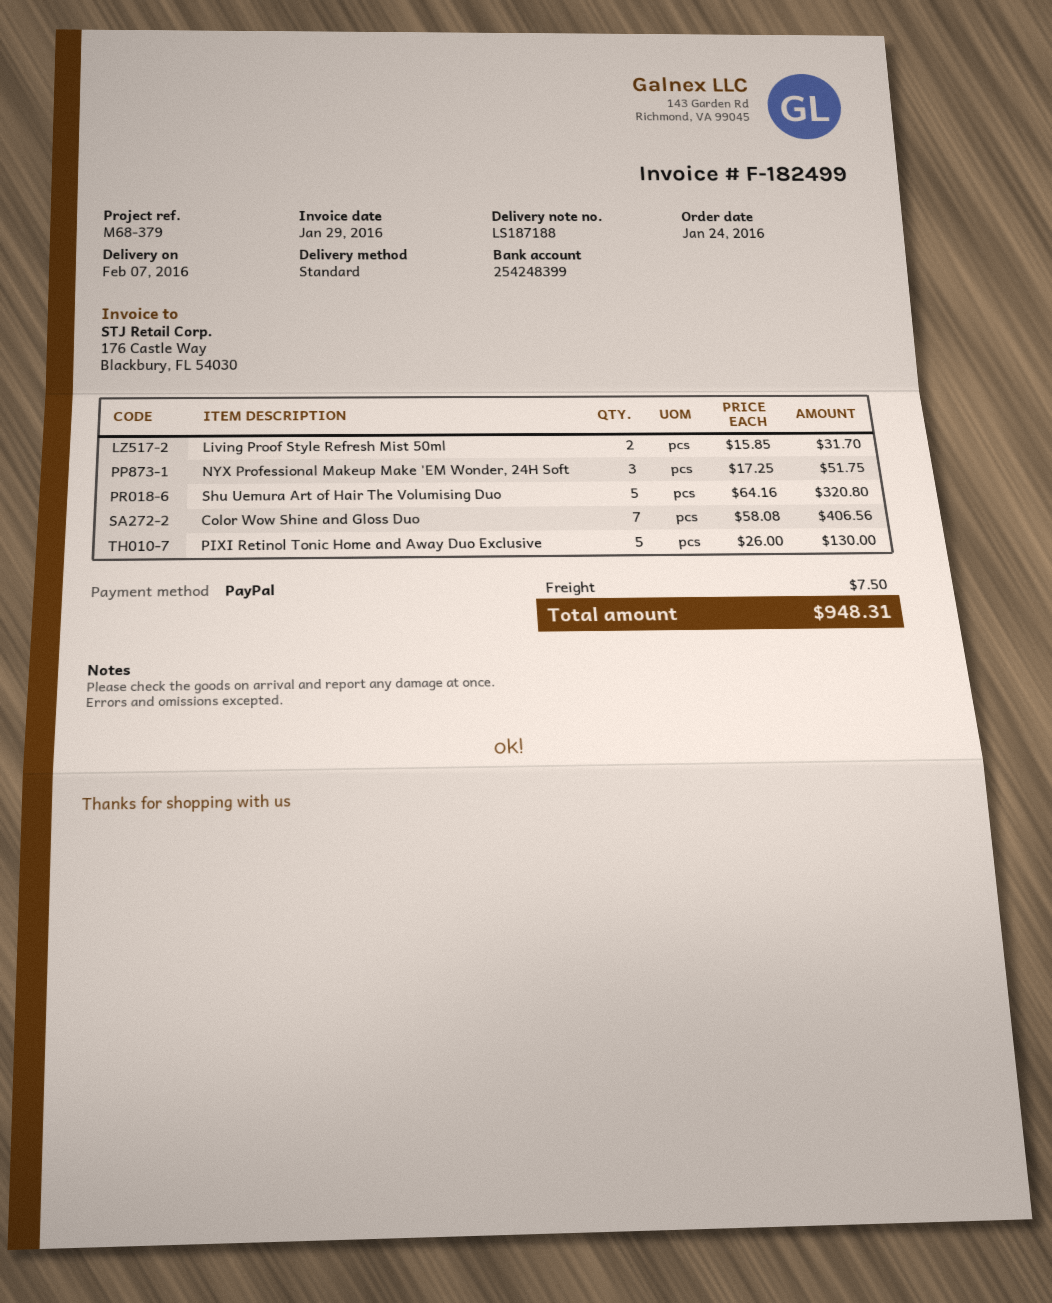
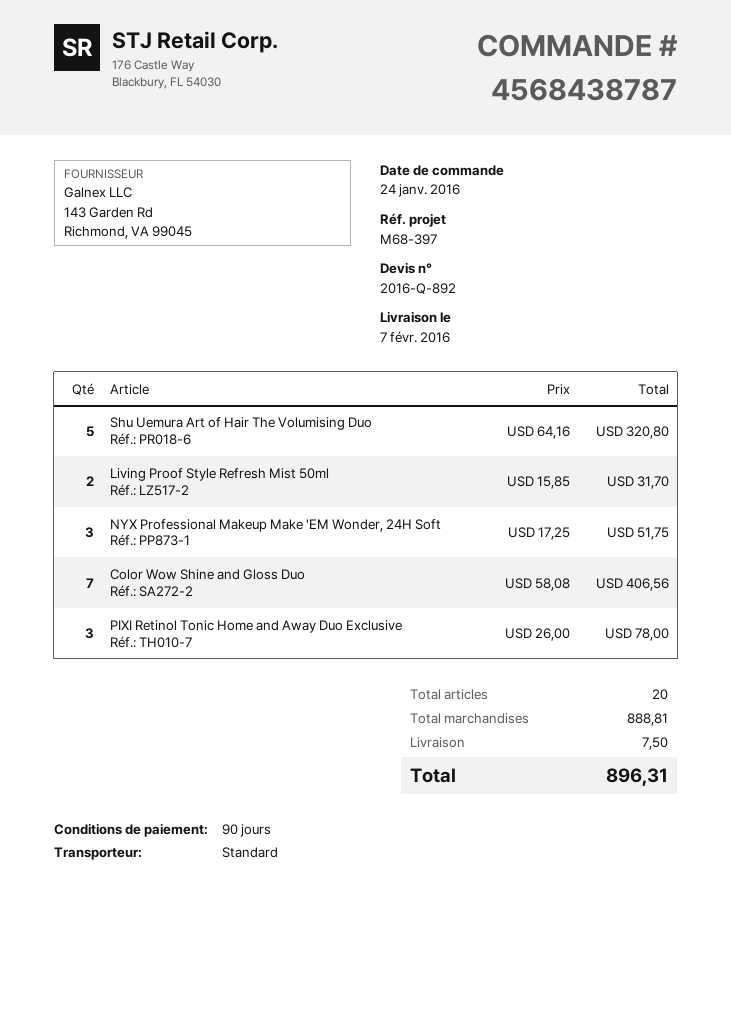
reference: M68-379 -> M68-397
PIXI Retinol Tonic Home and Away Duo Exclusive: 5 x 26.00 = 130.00 -> 3 x 26.00 = 78.00
total: 948.31 -> 896.31

